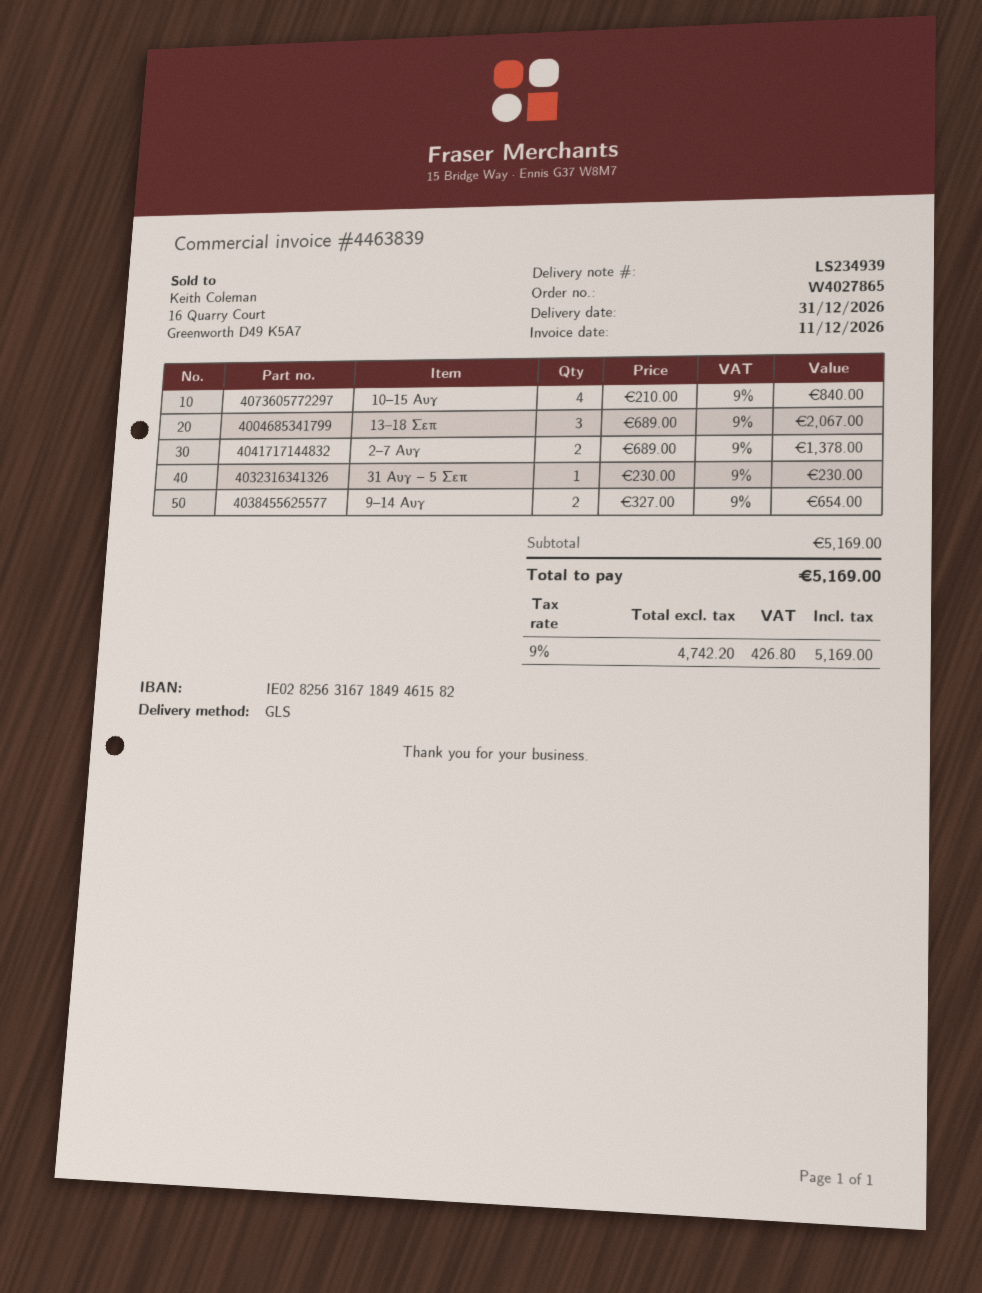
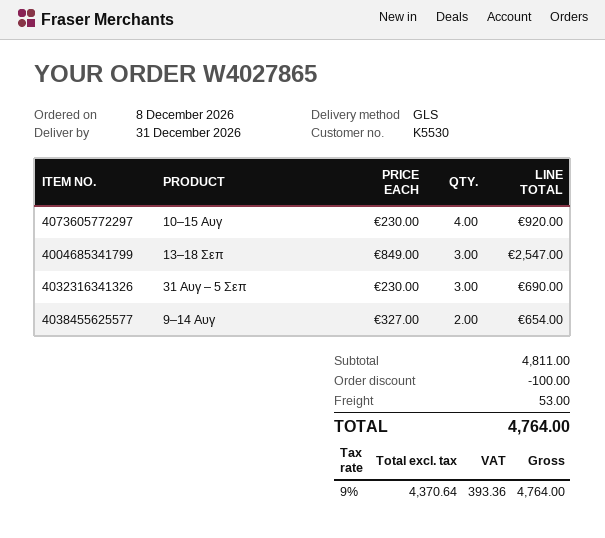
10–15 Αυγ: 4 x 210.00 = 840.00 -> 4 x 230.00 = 920.00
13–18 Σεπ: 3 x 689.00 = 2067.00 -> 3 x 849.00 = 2547.00
2–7 Αυγ: 2 x 689.00 = 1378.00 -> none
31 Αυγ – 5 Σεπ: 1 x 230.00 = 230.00 -> 3 x 230.00 = 690.00
subtotal: 5169.00 -> 4811.00
discount: none -> 100.00
shipping: none -> 53.00
net: 4742.20 -> 4370.64
tax: 9% = 426.80 -> 9% = 393.36
total: 5169.00 -> 4764.00

